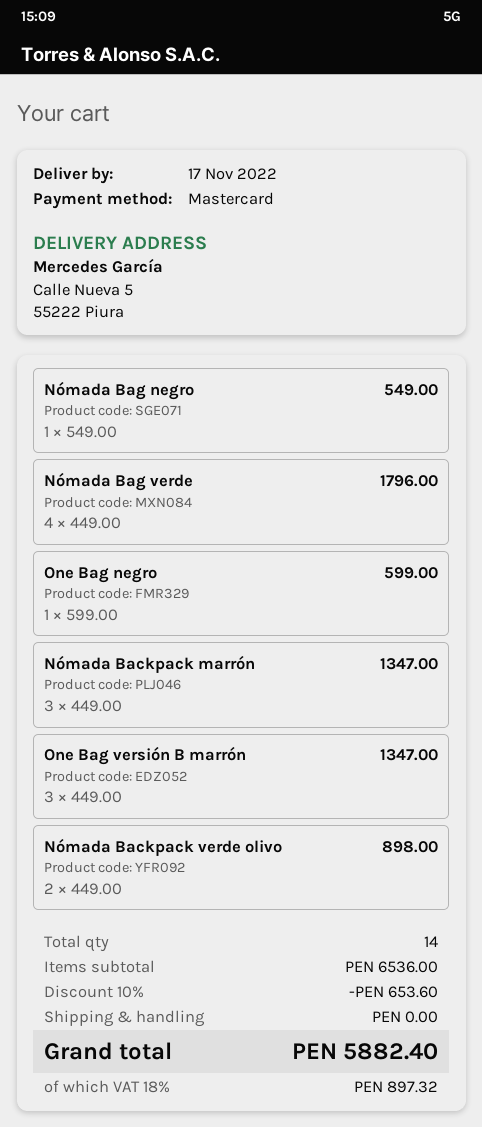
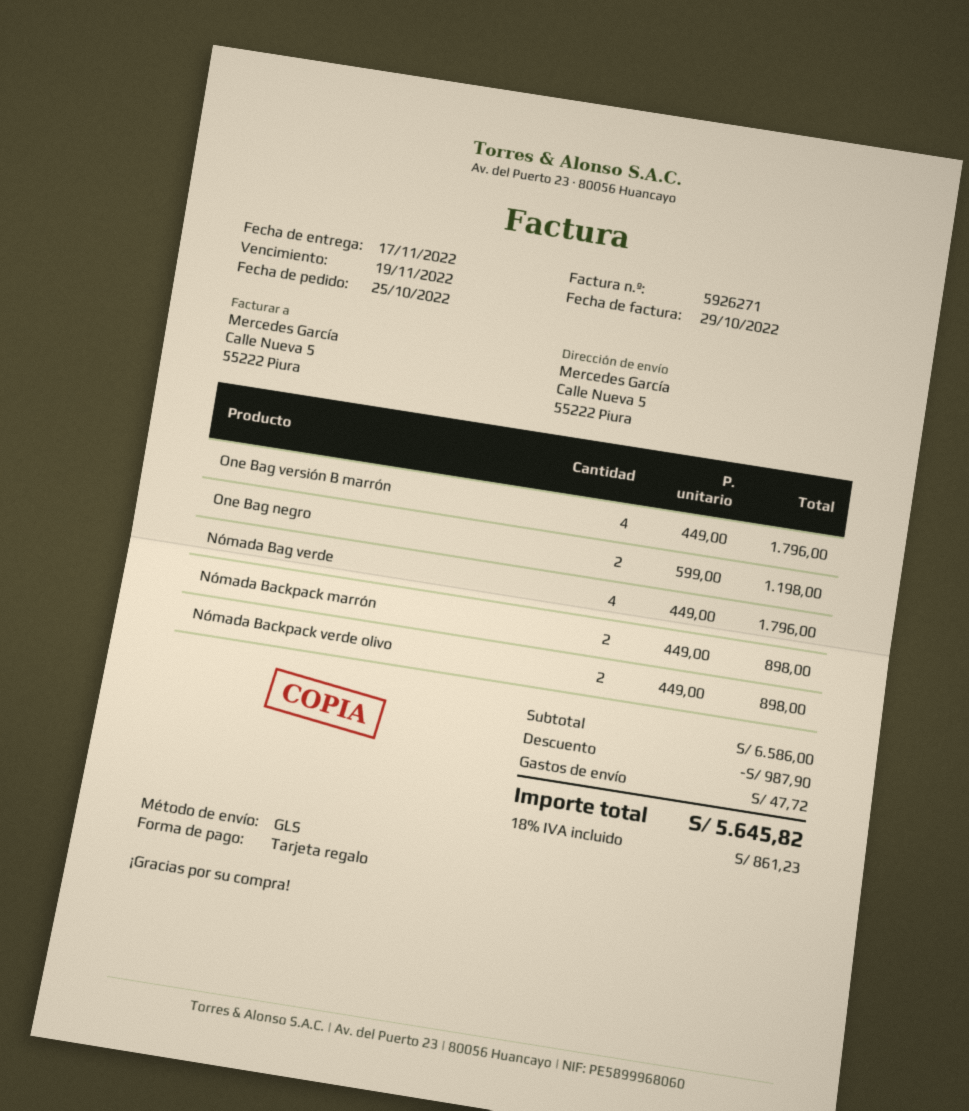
payment method: Mastercard -> gift card
Nómada Bag negro: 1 x 549.00 = 549.00 -> none
One Bag negro: 1 x 599.00 = 599.00 -> 2 x 599.00 = 1198.00
Nómada Backpack marrón: 3 x 449.00 = 1347.00 -> 2 x 449.00 = 898.00
One Bag versión B marrón: 3 x 449.00 = 1347.00 -> 4 x 449.00 = 1796.00
subtotal: 6536.00 -> 6586.00
discount: 653.60 -> 987.90
shipping: 0.00 -> 47.72
tax: 18% = 897.32 -> 18% = 861.23
total: 5882.40 -> 5645.82

